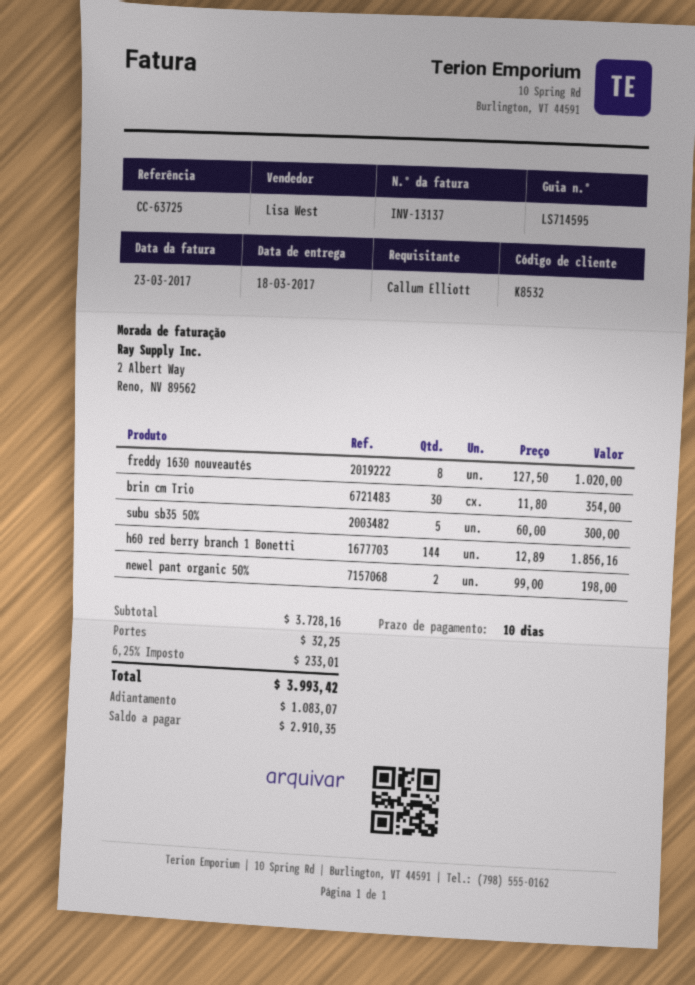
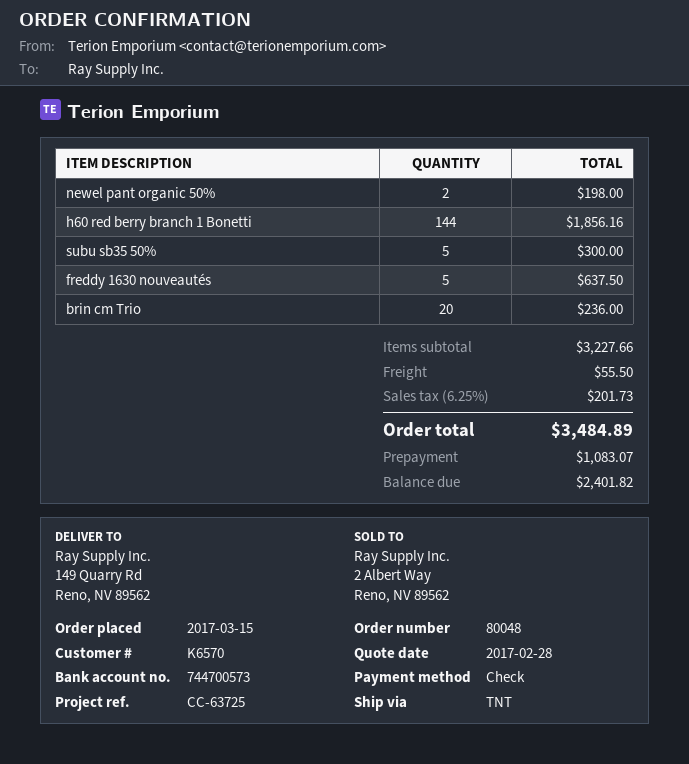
customer number: K8532 -> K6570
freddy 1630 nouveautés: 8 for 1020.00 -> 5 for 637.50
brin cm Trio: 30 for 354.00 -> 20 for 236.00
subtotal: 3728.16 -> 3227.66
shipping: 32.25 -> 55.50
tax: 6.25% = 233.01 -> 6.25% = 201.73
total: 3993.42 -> 3484.89
balance: 2910.35 -> 2401.82

